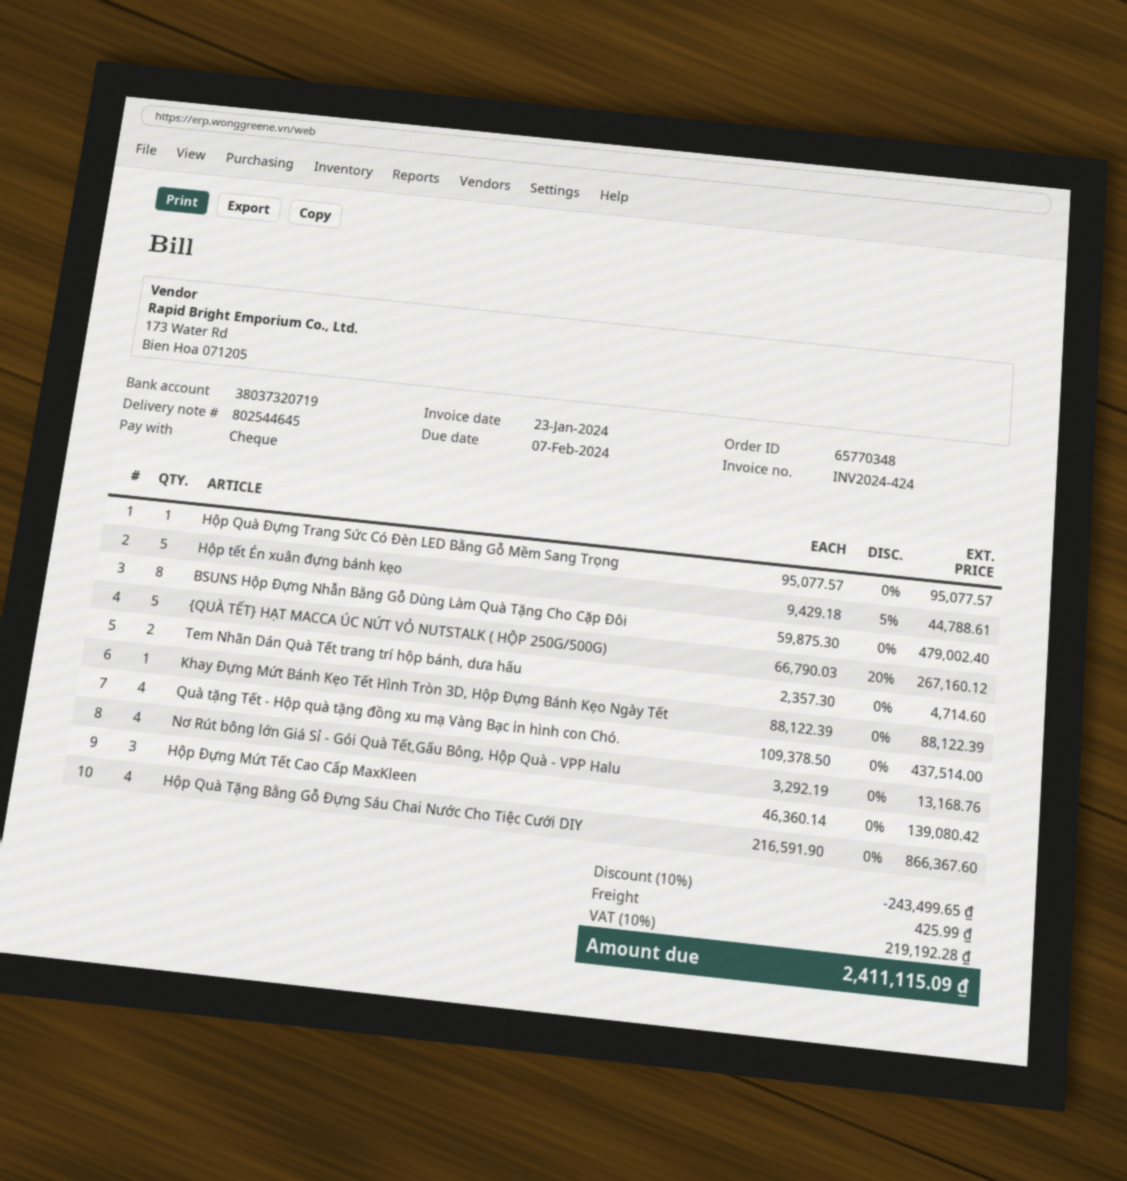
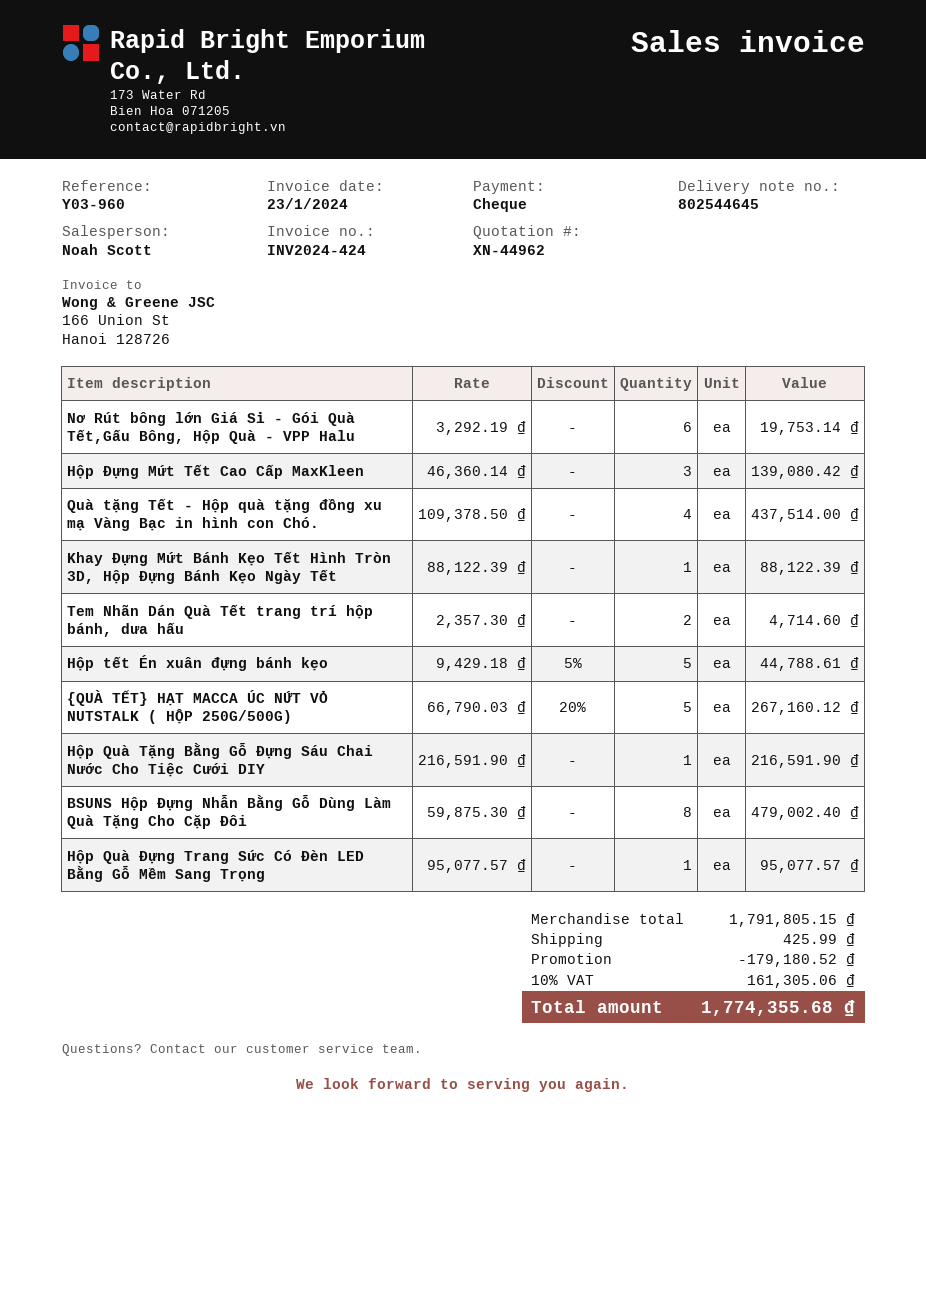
Nơ Rút bông lớn Giá Sỉ - Gói Quà Tết,Gấu Bông, Hộp Quà - VPP Halu: 4 x 3292.19 = 13168.76 -> 6 x 3292.19 = 19753.14
Hộp Quà Tặng Bằng Gỗ Đựng Sáu Chai Nước Cho Tiệc Cưới DIY: 4 x 216591.90 = 866367.60 -> 1 x 216591.90 = 216591.90
discount: 243499.65 -> 179180.52
tax: 10% = 219192.28 -> 10% = 161305.06
total: 2411115.09 -> 1774355.68

